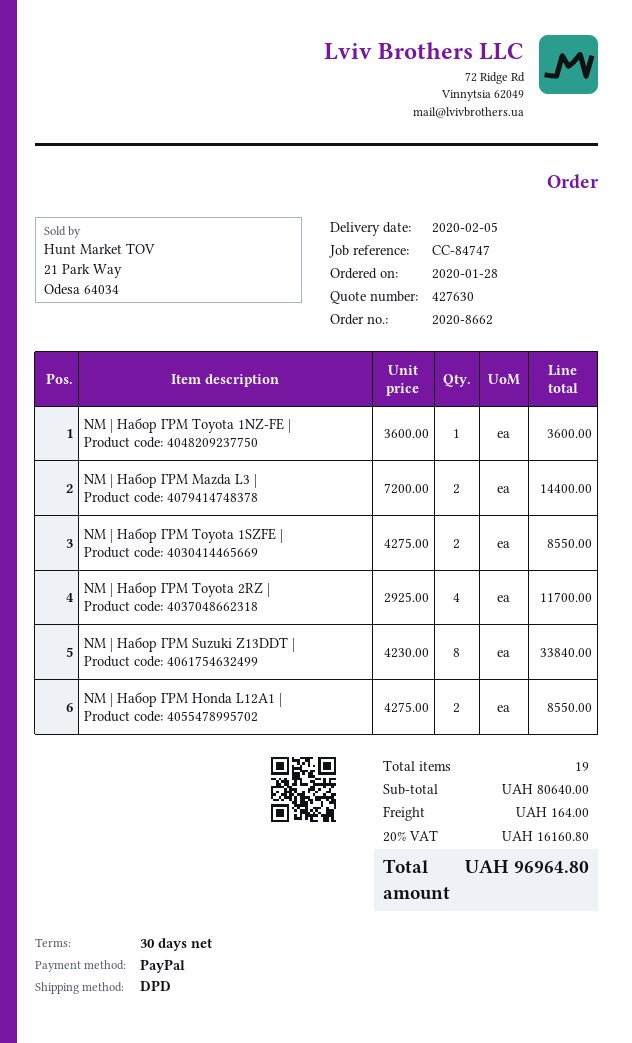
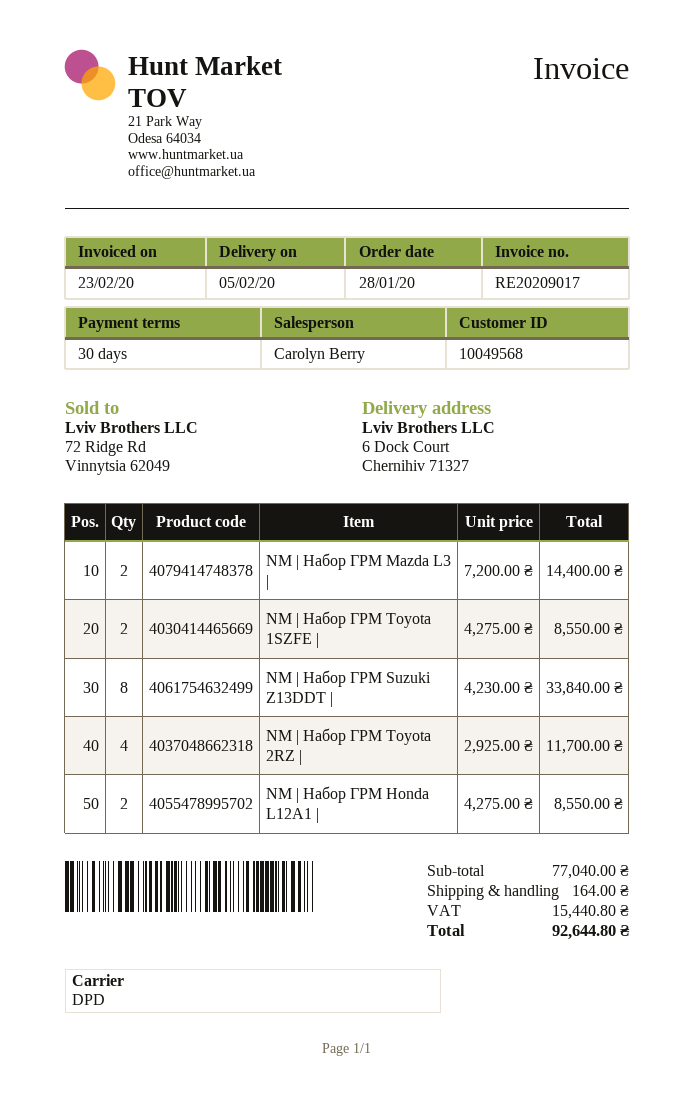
NM | Набор ГРМ Toyota 1NZ-FE |: 1 x 3600.00 = 3600.00 -> none
subtotal: 80640.00 -> 77040.00
tax: 16160.80 -> 15440.80
total: 96964.80 -> 92644.80

